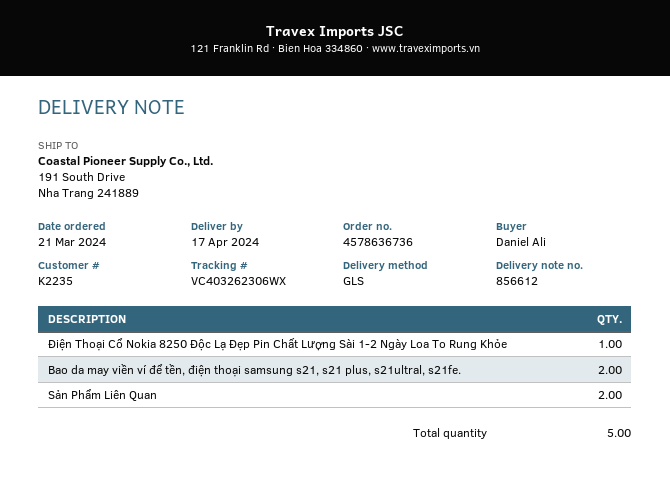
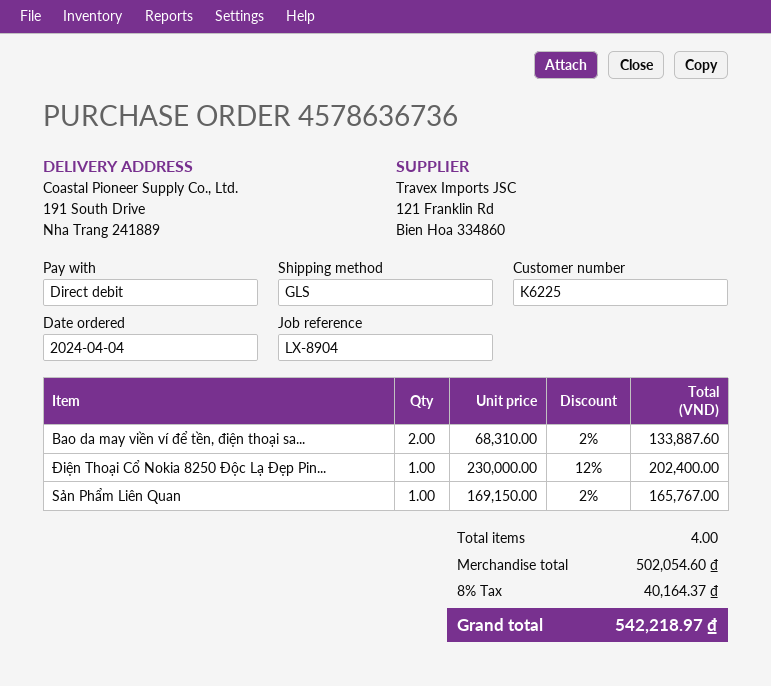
order date: 2024-03-21 -> 2024-04-04
customer number: K2235 -> K6225
Sản Phẩm Liên Quan: 2 -> 1
total quantity: 5 -> 4

